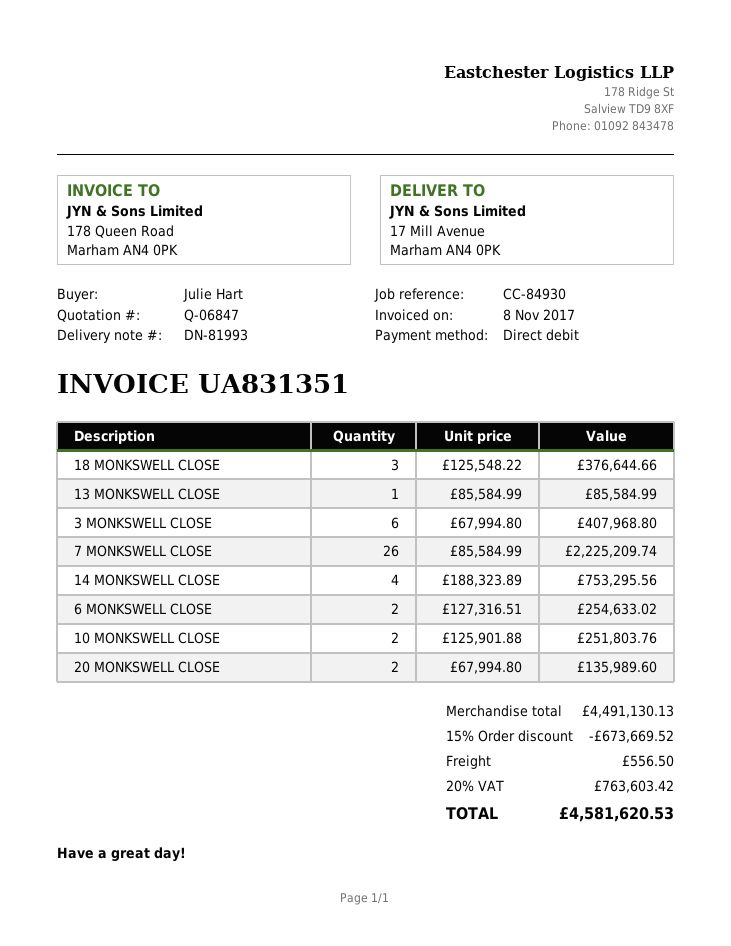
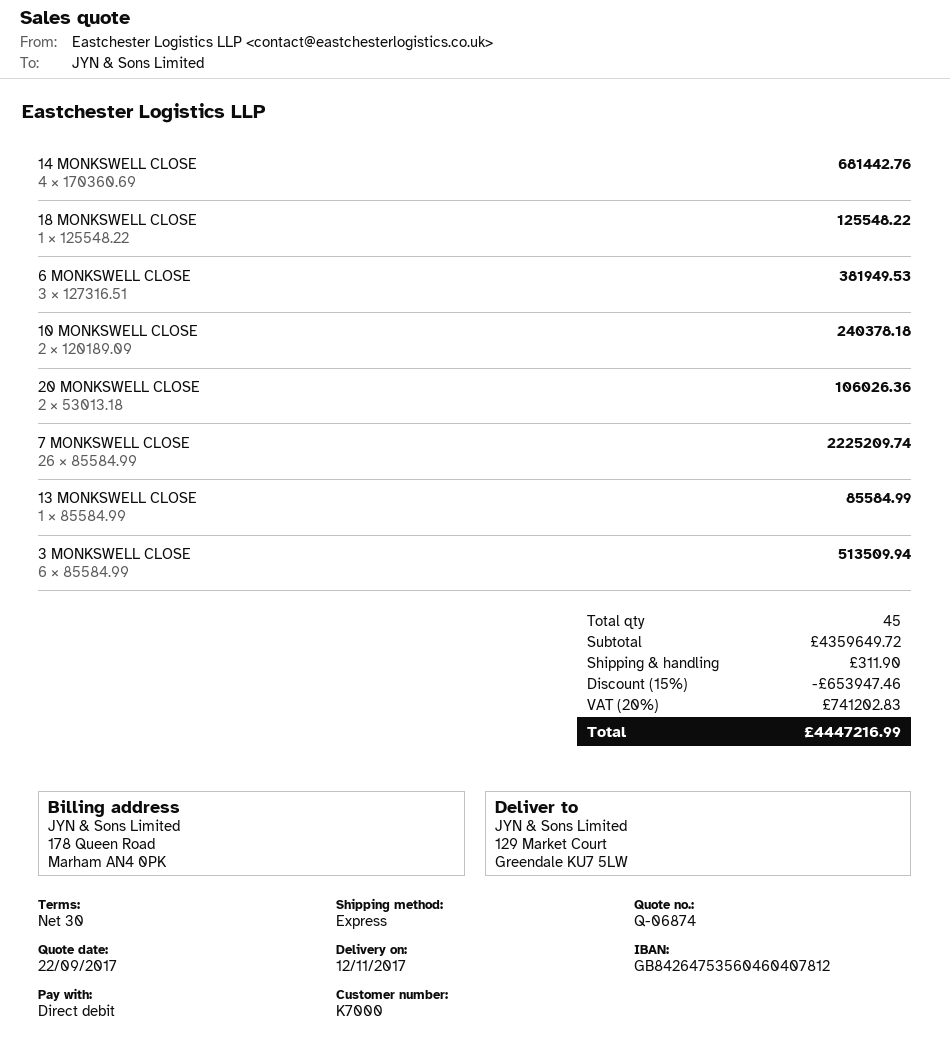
quote number: Q-06847 -> Q-06874
ship to: 17 Mill Avenue, Marham AN4 0PK -> 129 Market Court, Greendale KU7 5LW
18 MONKSWELL CLOSE: 3 x 125548.22 = 376644.66 -> 1 x 125548.22 = 125548.22
3 MONKSWELL CLOSE: 6 x 67994.80 = 407968.80 -> 6 x 85584.99 = 513509.94
14 MONKSWELL CLOSE: 4 x 188323.89 = 753295.56 -> 4 x 170360.69 = 681442.76
6 MONKSWELL CLOSE: 2 x 127316.51 = 254633.02 -> 3 x 127316.51 = 381949.53
10 MONKSWELL CLOSE: 2 x 125901.88 = 251803.76 -> 2 x 120189.09 = 240378.18
20 MONKSWELL CLOSE: 2 x 67994.80 = 135989.60 -> 2 x 53013.18 = 106026.36
subtotal: 4491130.13 -> 4359649.72
discount: 15% = 673669.52 -> 15% = 653947.46
shipping: 556.50 -> 311.90
tax: 20% = 763603.42 -> 20% = 741202.83
total: 4581620.53 -> 4447216.99

